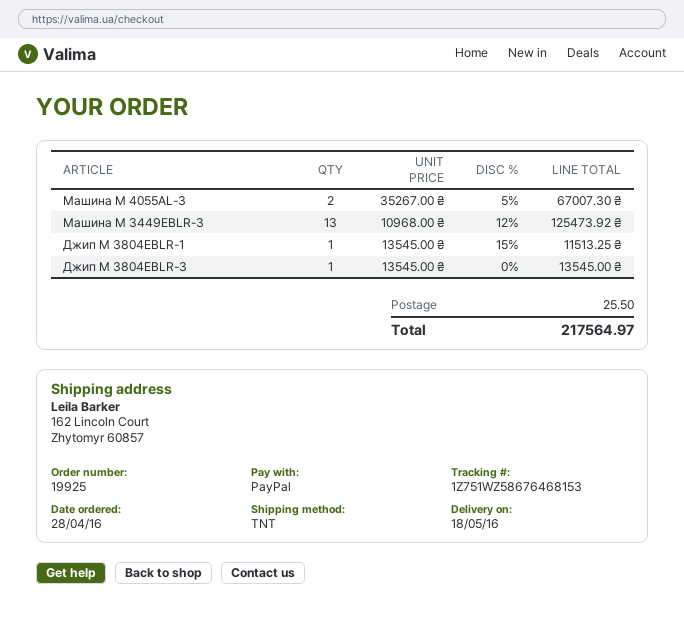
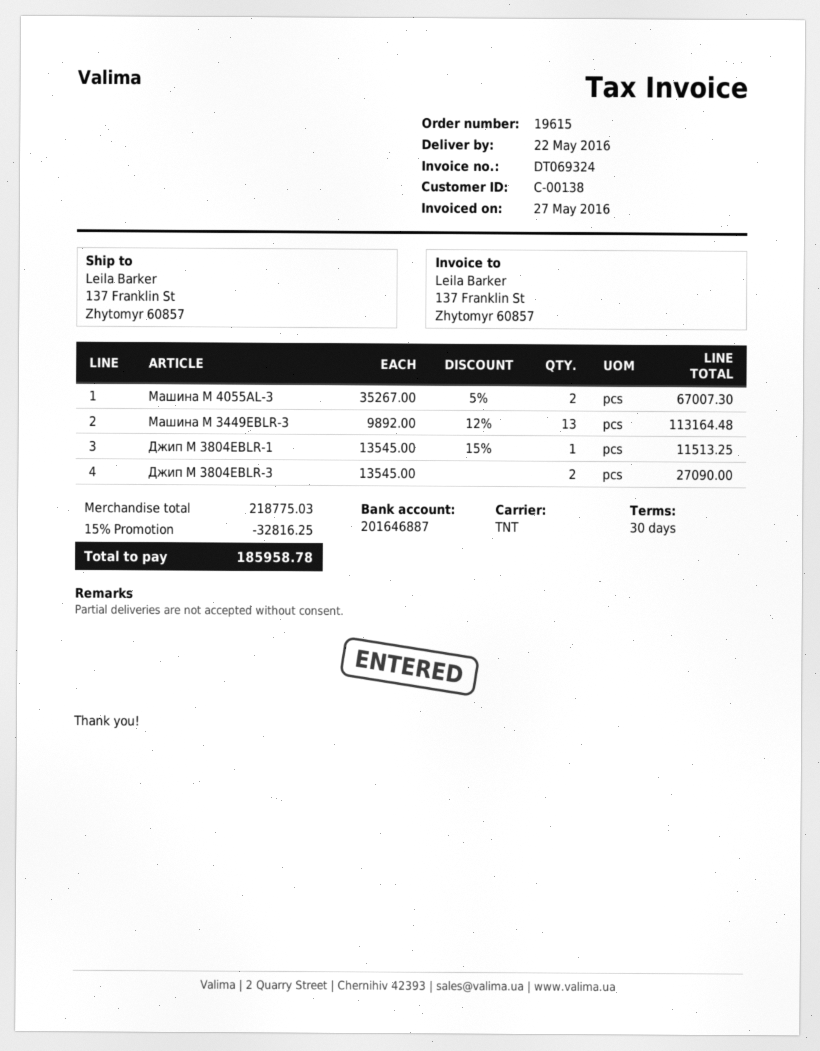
order number: 19925 -> 19615
delivery date: 2016-05-18 -> 2016-05-22
ship to: 162 Lincoln Court, Zhytomyr 60857 -> 137 Franklin St, Zhytomyr 60857
Машина M 3449EBLR-3: 13 x 10968.00 - 12% = 125473.92 -> 13 x 9892.00 - 12% = 113164.48
Джип M 3804EBLR-3: 1 x 13545.00 = 13545.00 -> 2 x 13545.00 = 27090.00
discount: none -> 15% = 32816.25
shipping: 25.50 -> none
total: 217564.97 -> 185958.78

